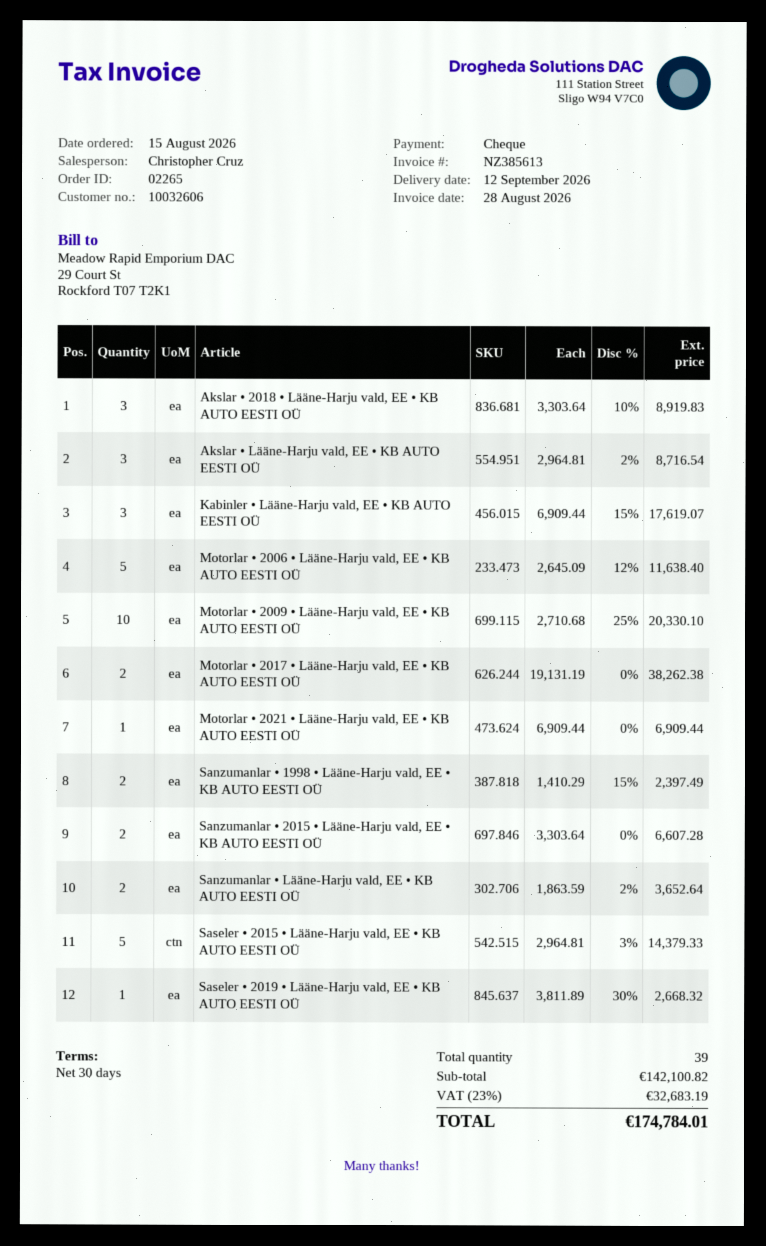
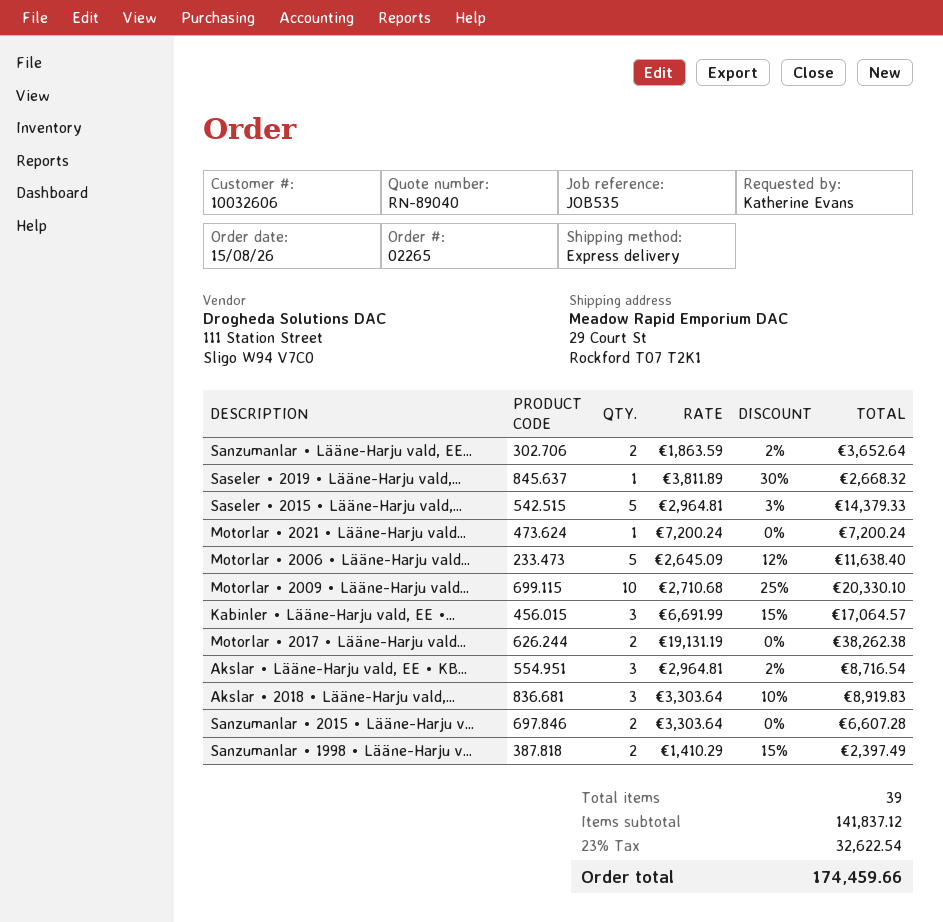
Kabinler • Lääne-Harju vald, EE • KB AUTO EESTI OÜ: 3 x 6909.44 - 15% = 17619.07 -> 3 x 6691.99 - 15% = 17064.57
Motorlar • 2021 • Lääne-Harju vald, EE • KB AUTO EESTI OÜ: 1 x 6909.44 = 6909.44 -> 1 x 7200.24 = 7200.24
subtotal: 142100.82 -> 141837.12
tax: 23% = 32683.19 -> 23% = 32622.54
total: 174784.01 -> 174459.66

